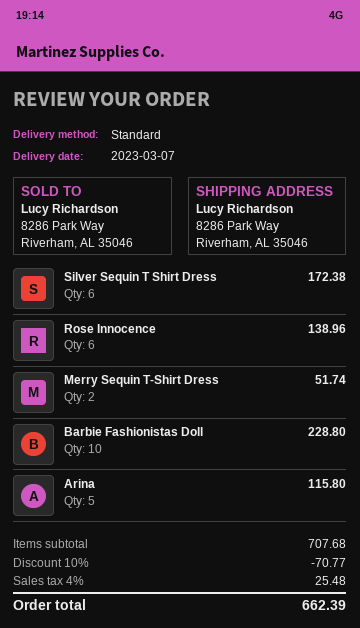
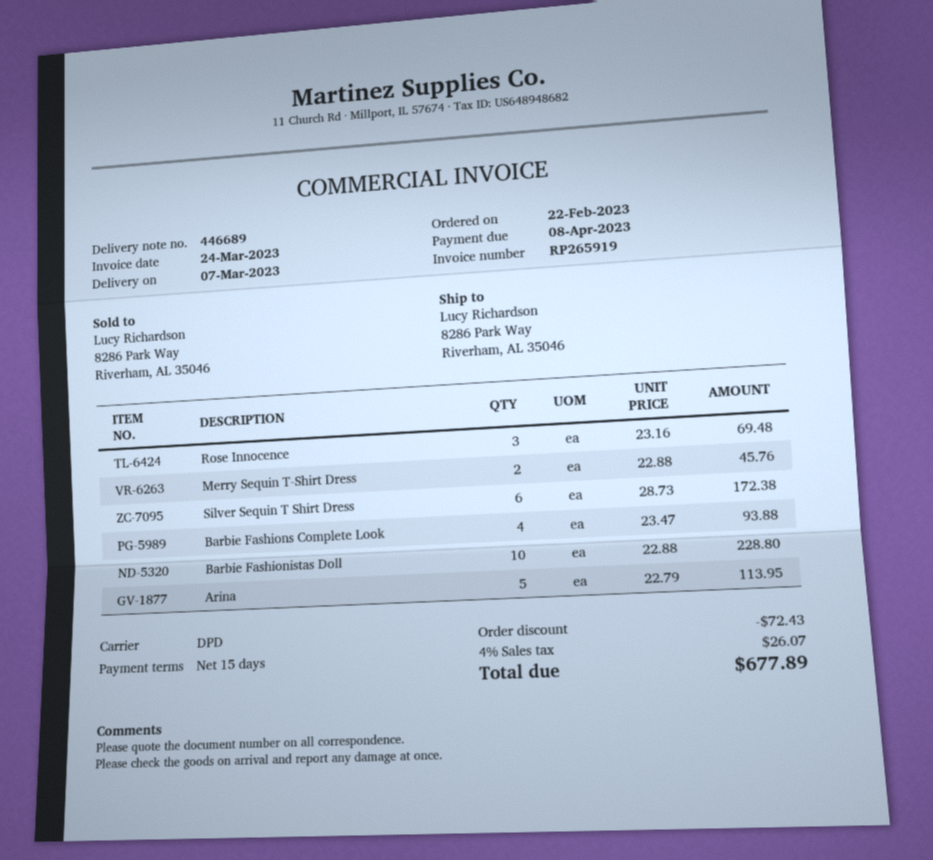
shipping method: standard -> DPD
Rose Innocence: 6 for 138.96 -> 3 for 69.48
Merry Sequin T-Shirt Dress: 2 for 51.74 -> 2 for 45.76
Arina: 5 for 115.80 -> 5 for 113.95
Barbie Fashions Complete Look: none -> 4 for 93.88
discount: 70.77 -> 72.43
tax: 4% = 25.48 -> 4% = 26.07
total: 662.39 -> 677.89

